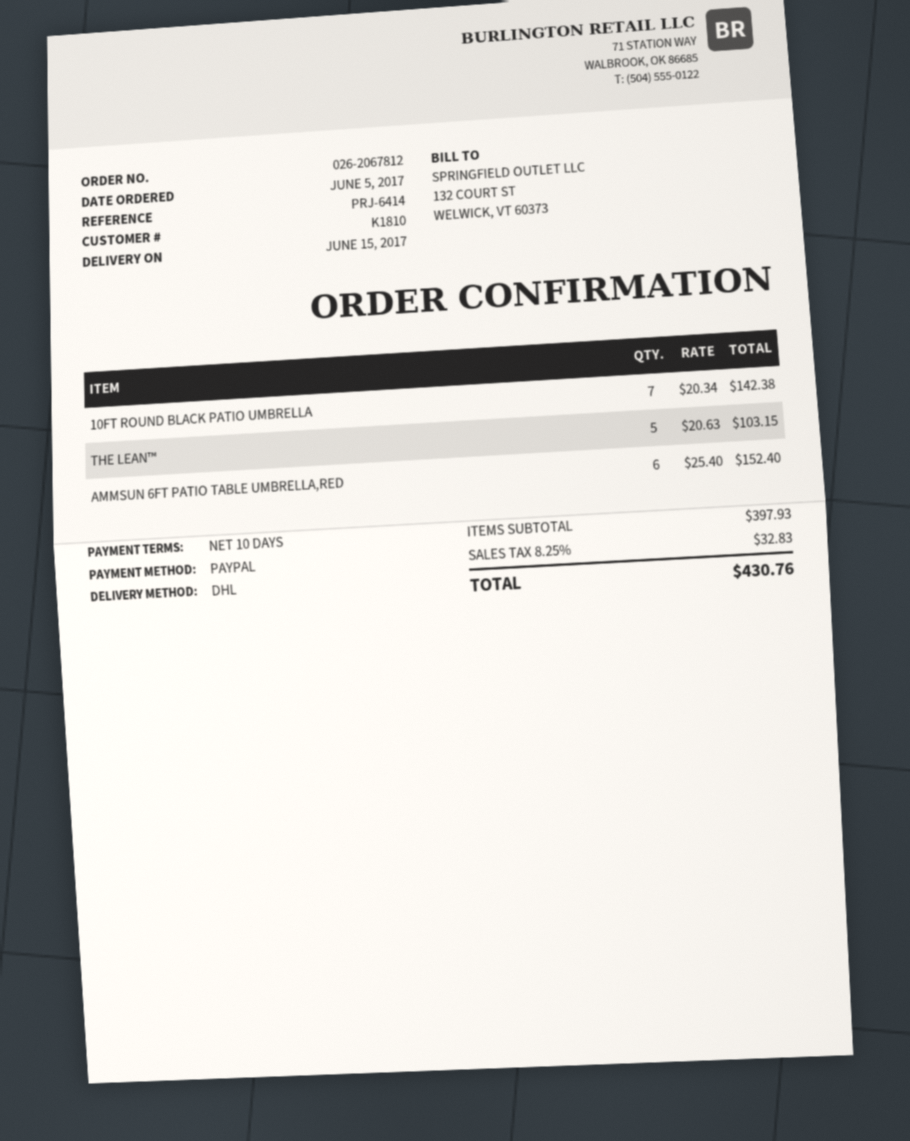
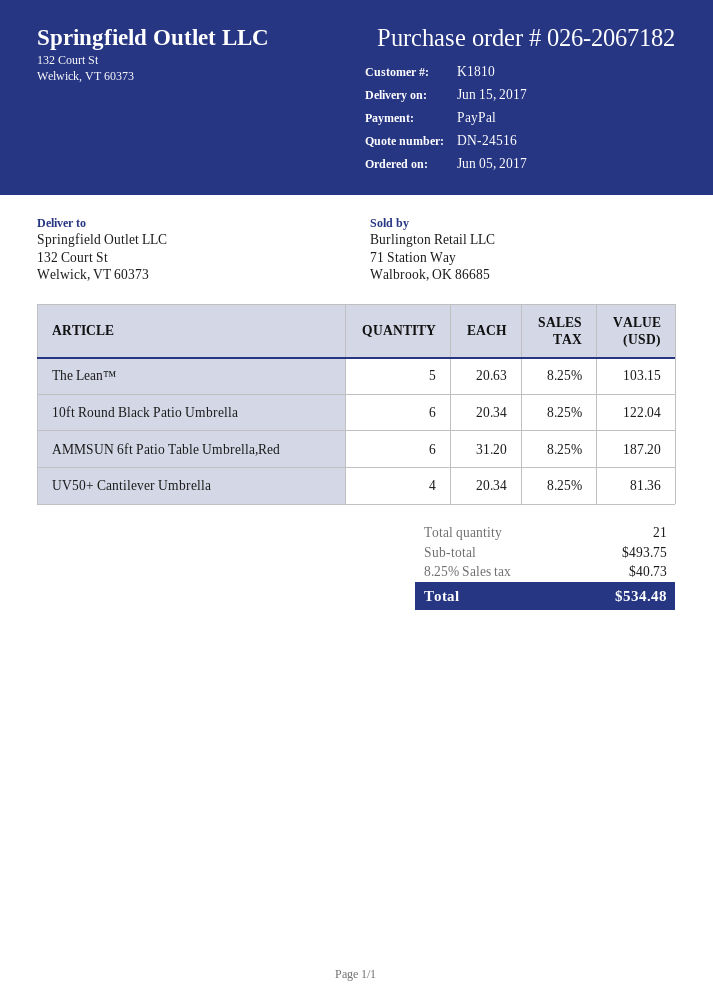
order number: 026-2067812 -> 026-2067182
10FT ROUND BLACK PATIO UMBRELLA: 7 x 20.34 = 142.38 -> 6 x 20.34 = 122.04
AMMSUN 6FT PATIO TABLE UMBRELLA,RED: 6 x 25.40 = 152.40 -> 6 x 31.20 = 187.20
UV50+ Cantilever Umbrella: none -> 4 x 20.34 = 81.36
subtotal: 397.93 -> 493.75
tax: 8.25% = 32.83 -> 8.25% = 40.73
total: 430.76 -> 534.48

